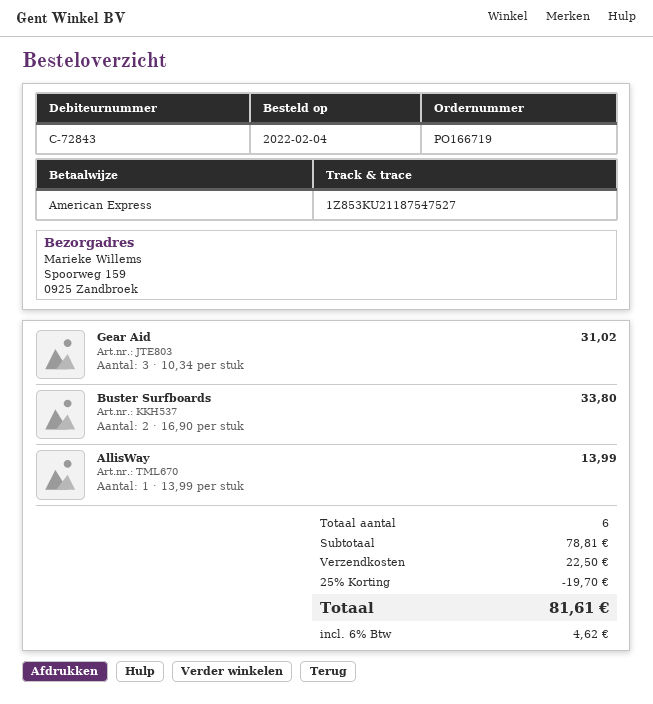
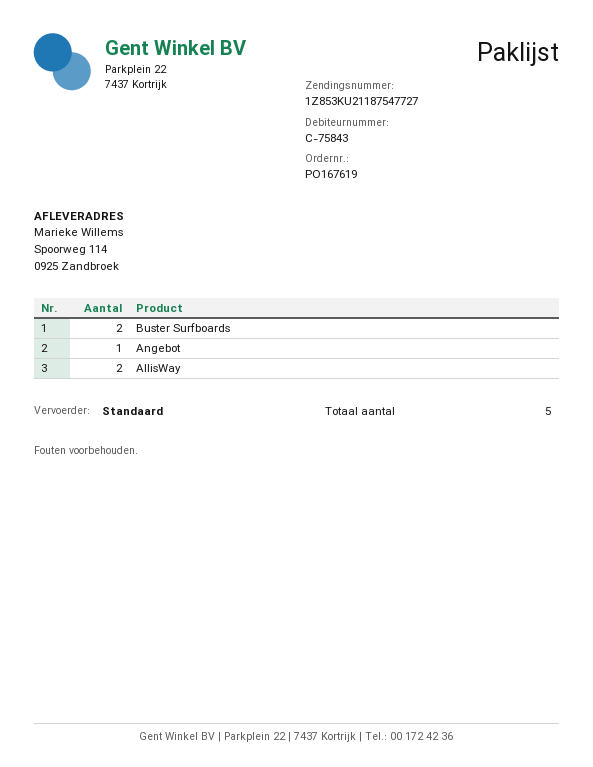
order number: PO166719 -> PO167619
customer number: C-72843 -> C-75843
tracking number: 1Z853KU21187547527 -> 1Z853KU21187547727
ship to: Spoorweg 159, 0925 Zandbroek -> Spoorweg 114, 0925 Zandbroek
Gear Aid: 3 -> none
AllisWay: 1 -> 2
Angebot: none -> 1
total quantity: 6 -> 5

